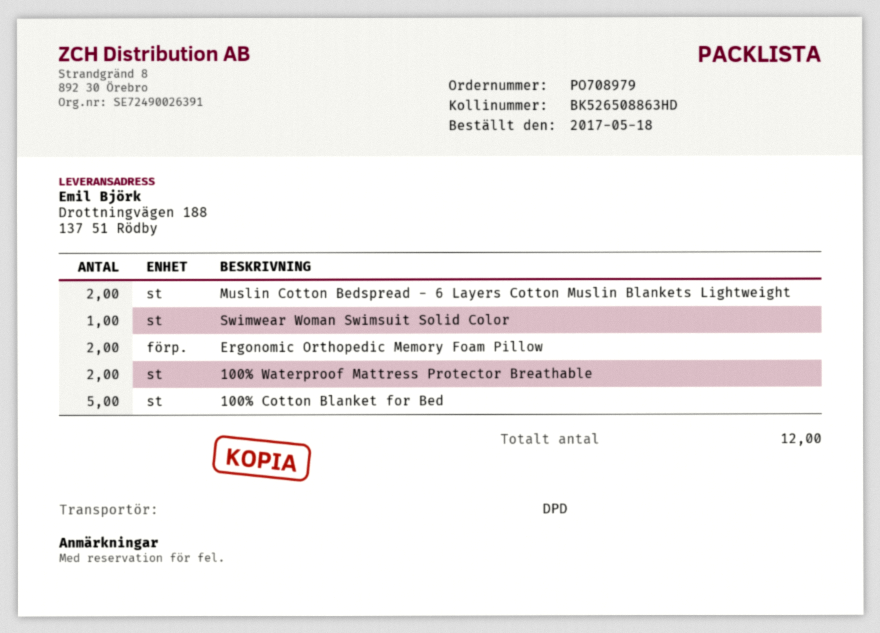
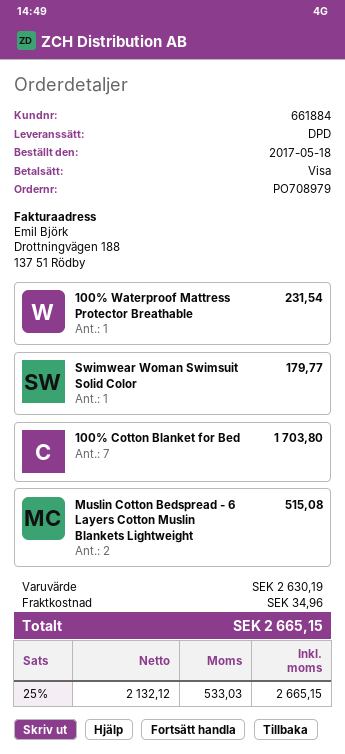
Ergonomic Orthopedic Memory Foam Pillow: 2 -> none
100% Waterproof Mattress Protector Breathable: 2 -> 1
100% Cotton Blanket for Bed: 5 -> 7

